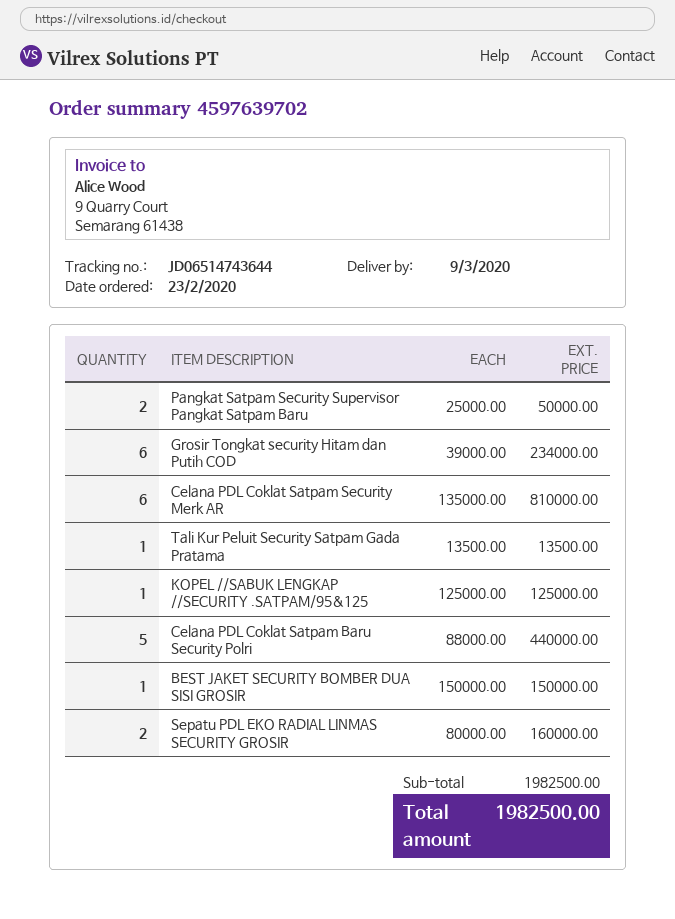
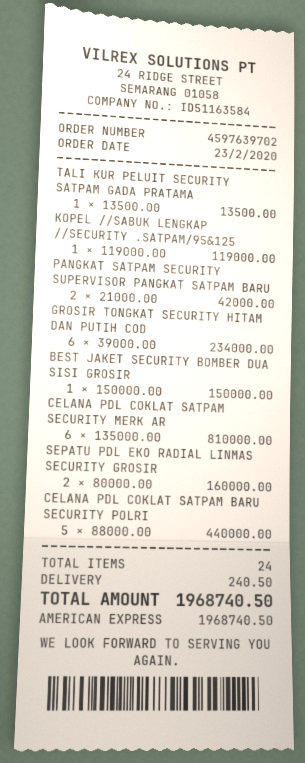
Pangkat Satpam Security Supervisor Pangkat Satpam Baru: 2 x 25000.00 = 50000.00 -> 2 x 21000.00 = 42000.00
KOPEL //SABUK LENGKAP //SECURITY .SATPAM/95&125: 1 x 125000.00 = 125000.00 -> 1 x 119000.00 = 119000.00
shipping: none -> 240.50
total: 1982500.00 -> 1968740.50

